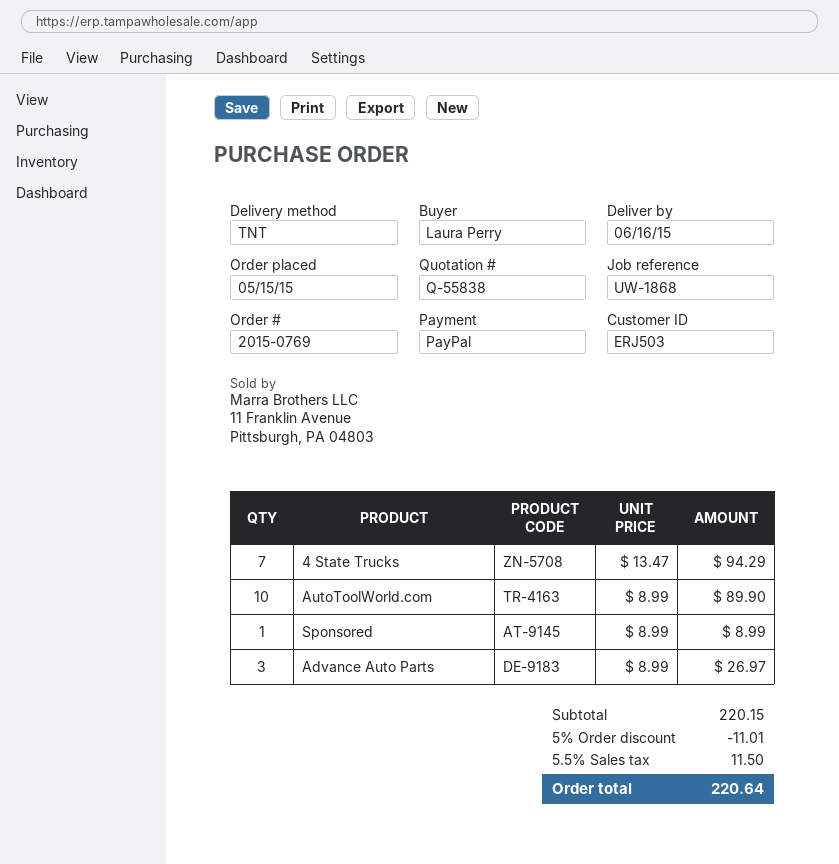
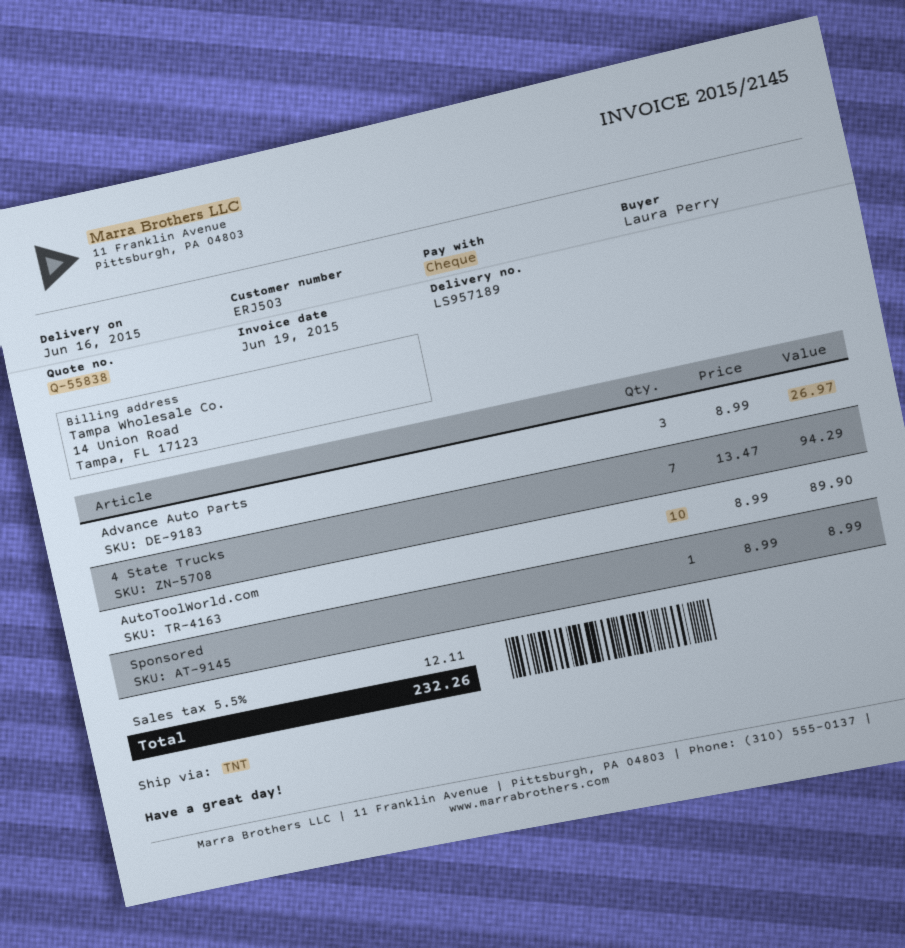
payment method: PayPal -> cheque
discount: 5% = 11.01 -> none
tax: 5.5% = 11.50 -> 5.5% = 12.11
total: 220.64 -> 232.26

